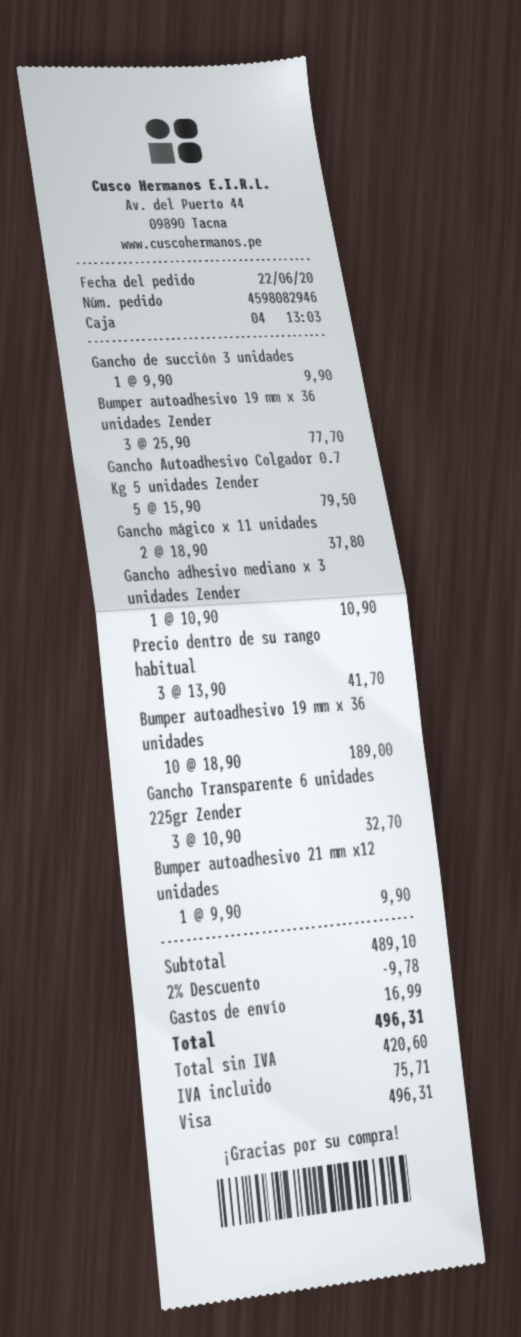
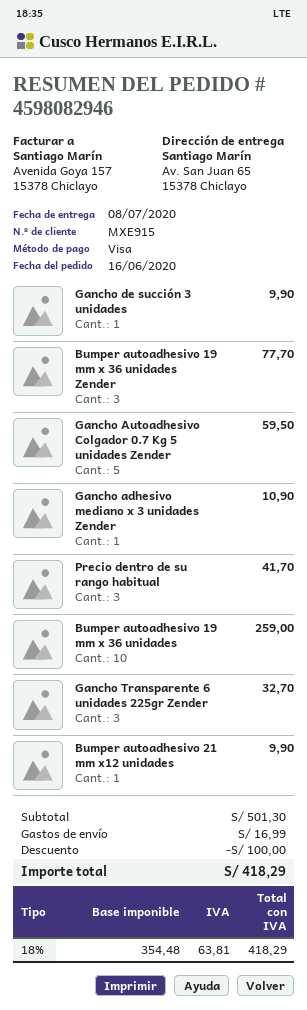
order date: 2020-06-22 -> 2020-06-16
Gancho Autoadhesivo Colgador 0.7 Kg 5 unidades Zender: 5 for 79.50 -> 5 for 59.50
Gancho mágico x 11 unidades: 2 for 37.80 -> none
Bumper autoadhesivo 19 mm x 36 unidades: 10 for 189.00 -> 10 for 259.00
subtotal: 489.10 -> 501.30
discount: 9.78 -> 100.00
net: 420.60 -> 354.48
tax: 75.71 -> 63.81
total: 496.31 -> 418.29

